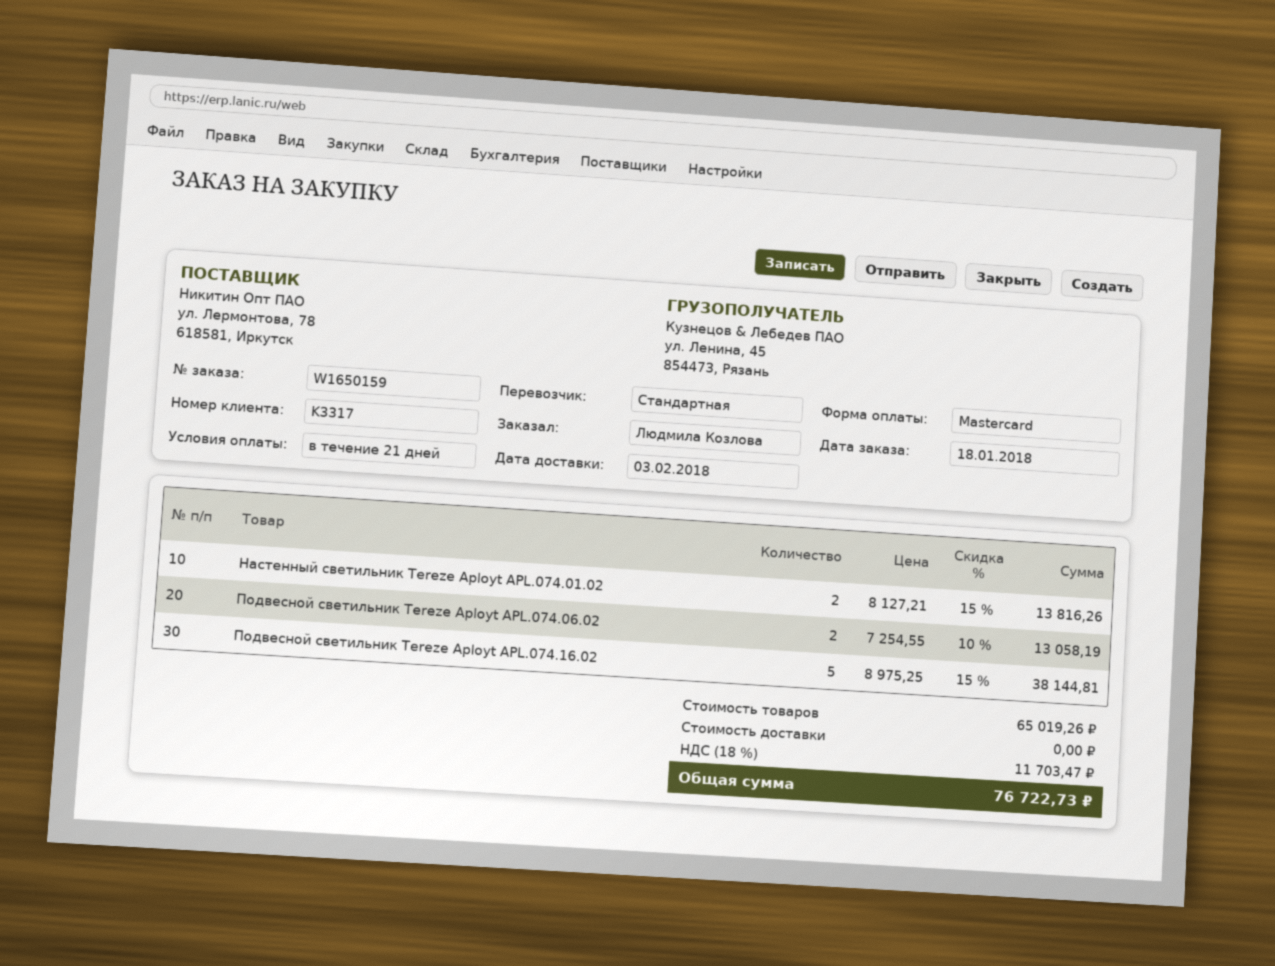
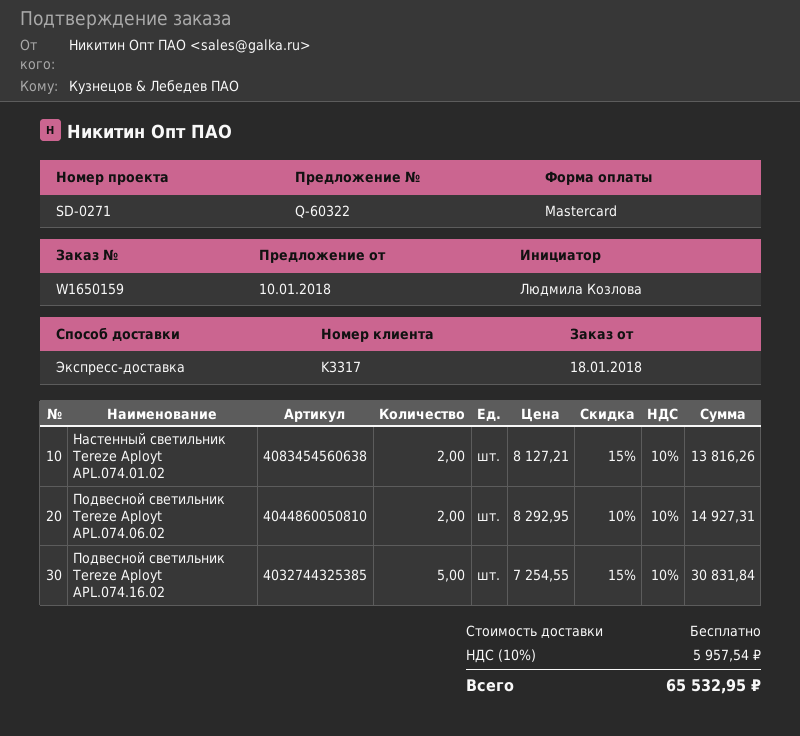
shipping method: standard -> express
Подвесной светильник Tereze Aployt APL.074.06.02: 2 x 7254.55 - 10% = 13058.19 -> 2 x 8292.95 - 10% = 14927.31
Подвесной светильник Tereze Aployt APL.074.16.02: 5 x 8975.25 - 15% = 38144.81 -> 5 x 7254.55 - 15% = 30831.84
tax: 18% = 11703.47 -> 10% = 5957.54
total: 76722.73 -> 65532.95

